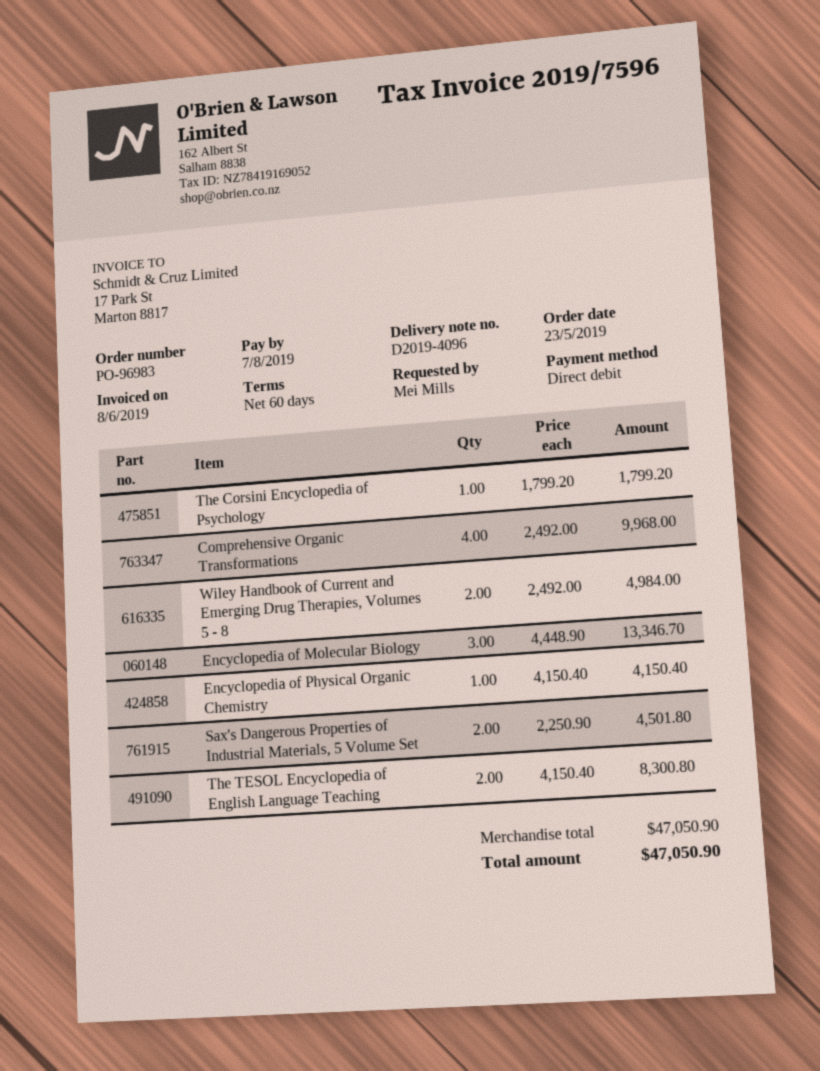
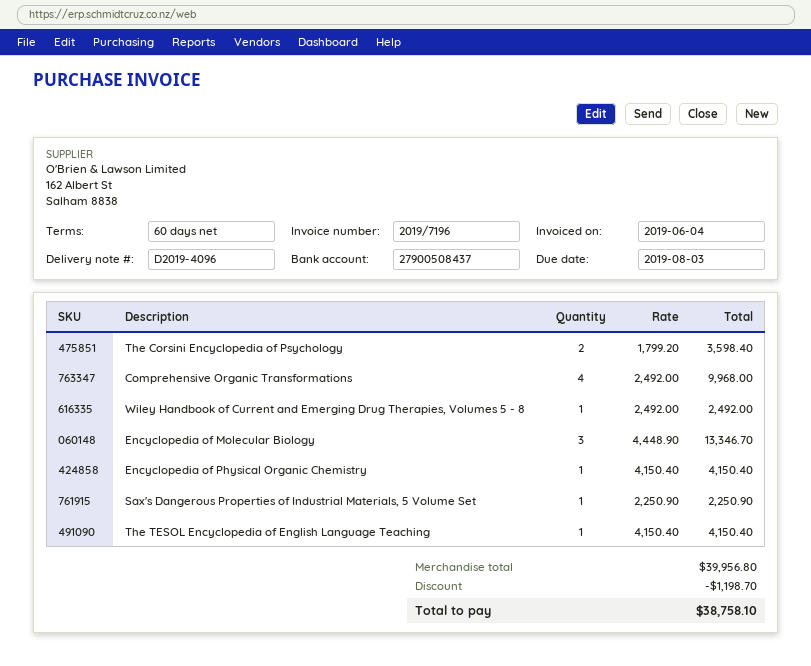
invoice number: 2019/7596 -> 2019/7196
invoice date: 2019-06-08 -> 2019-06-04
due date: 2019-08-07 -> 2019-08-03
The Corsini Encyclopedia of Psychology: 1 x 1799.20 = 1799.20 -> 2 x 1799.20 = 3598.40
Wiley Handbook of Current and Emerging Drug Therapies, Volumes 5 - 8: 2 x 2492.00 = 4984.00 -> 1 x 2492.00 = 2492.00
Sax's Dangerous Properties of Industrial Materials, 5 Volume Set: 2 x 2250.90 = 4501.80 -> 1 x 2250.90 = 2250.90
The TESOL Encyclopedia of English Language Teaching: 2 x 4150.40 = 8300.80 -> 1 x 4150.40 = 4150.40
subtotal: 47050.90 -> 39956.80
discount: none -> 1198.70
total: 47050.90 -> 38758.10

